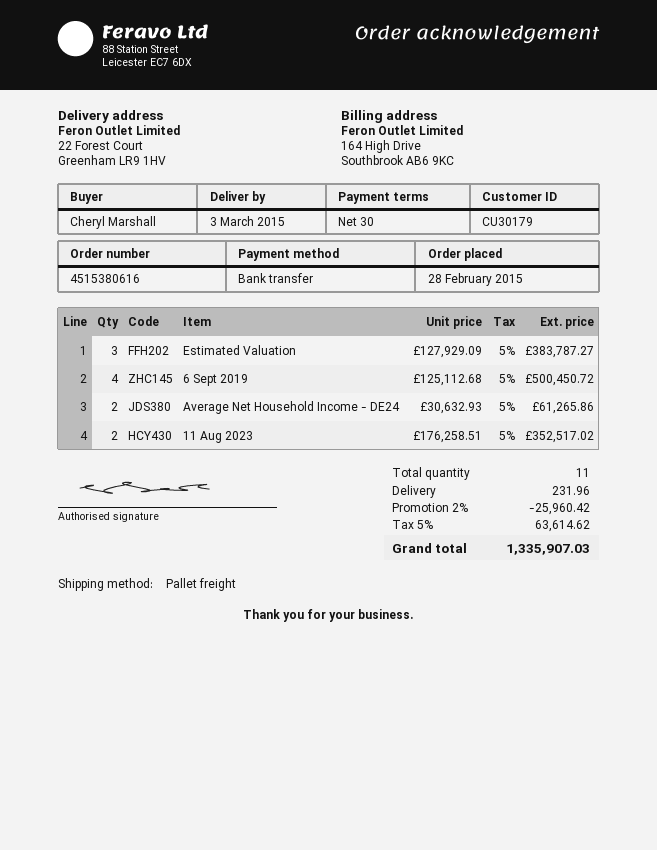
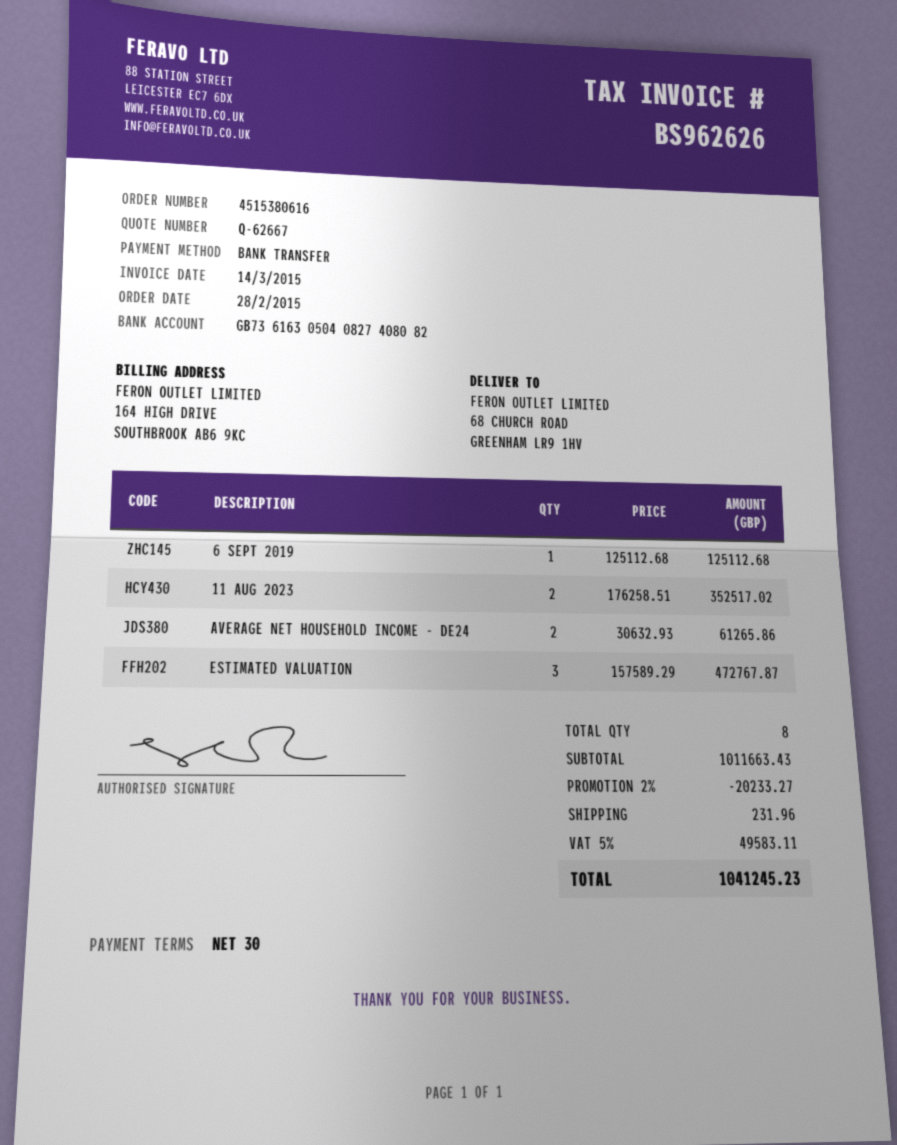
ship to: 22 Forest Court, Greenham LR9 1HV -> 68 CHURCH ROAD, GREENHAM LR9 1HV
Estimated Valuation: 3 x 127929.09 = 383787.27 -> 3 x 157589.29 = 472767.87
6 Sept 2019: 4 x 125112.68 = 500450.72 -> 1 x 125112.68 = 125112.68
total quantity: 11 -> 8
discount: 2% = 25960.42 -> 2% = 20233.27
tax: 5% = 63614.62 -> 5% = 49583.11
total: 1335907.03 -> 1041245.23

